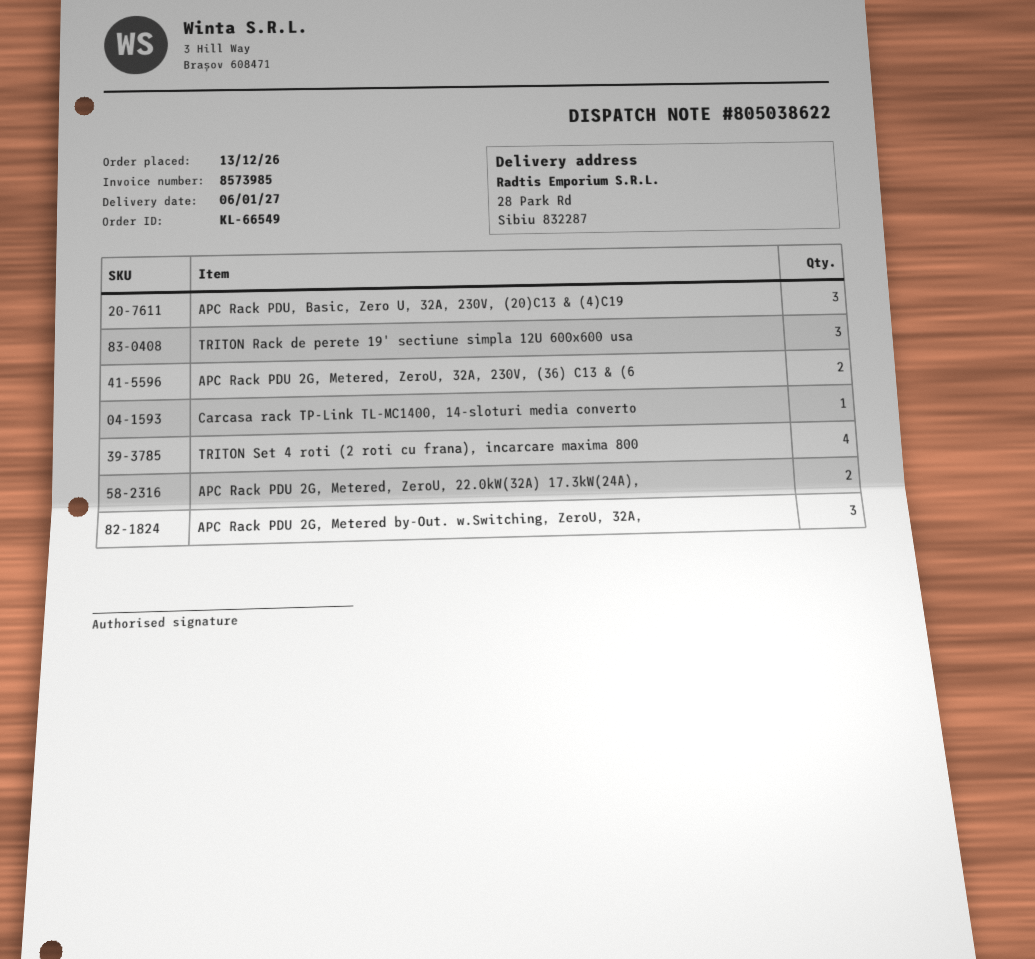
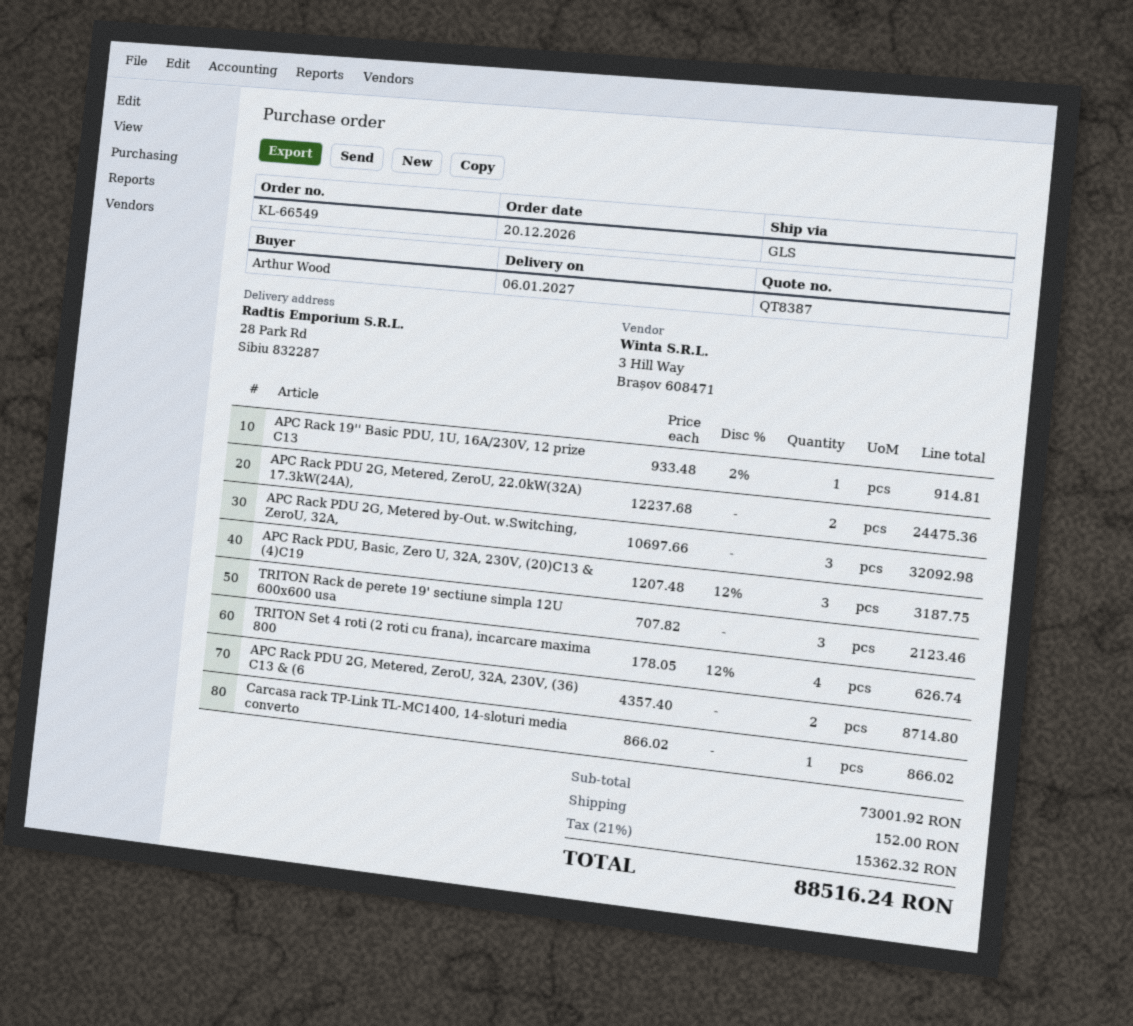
order date: 2026-12-13 -> 2026-12-20
APC Rack 19'' Basic PDU, 1U, 16A/230V, 12 prize C13: none -> 1

